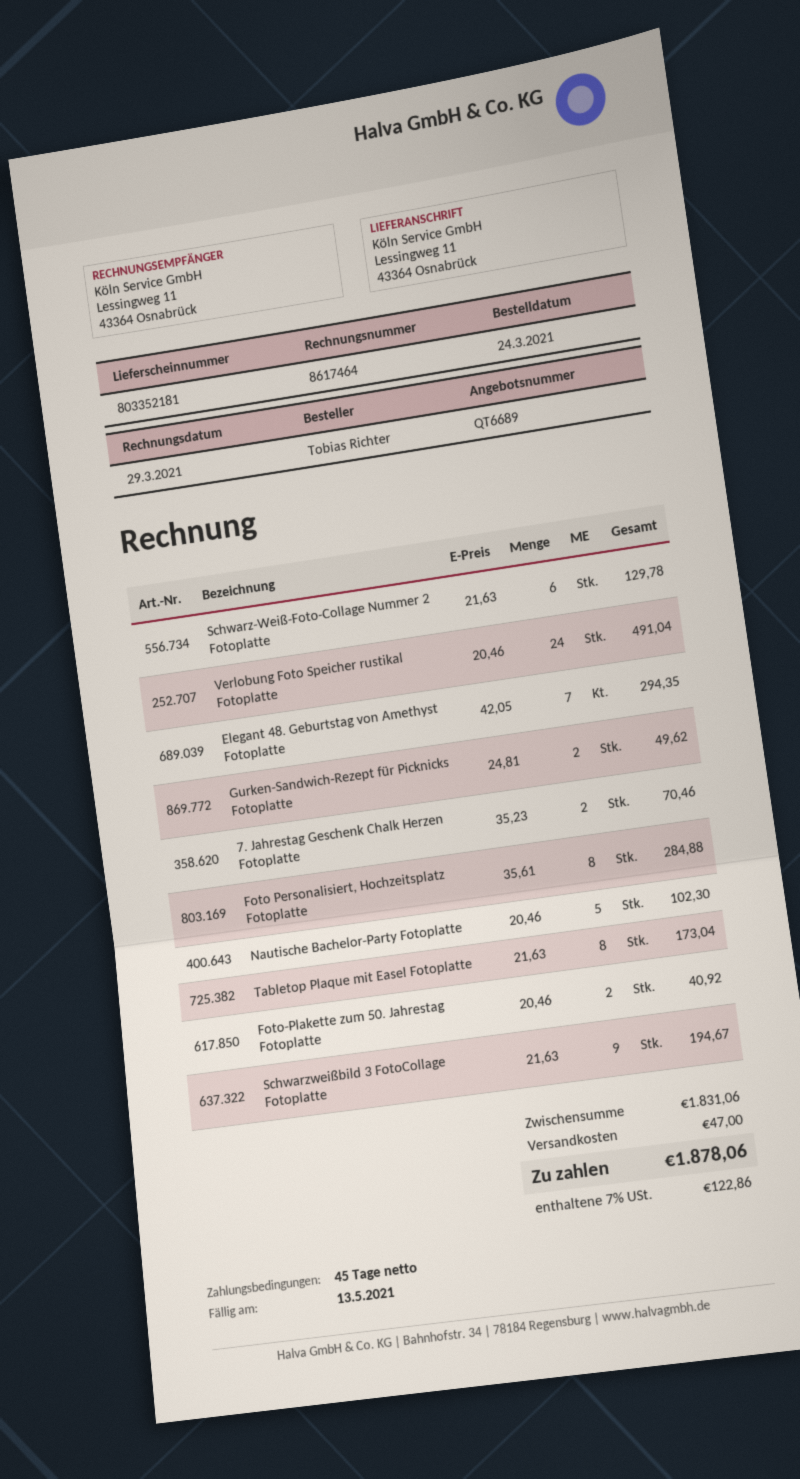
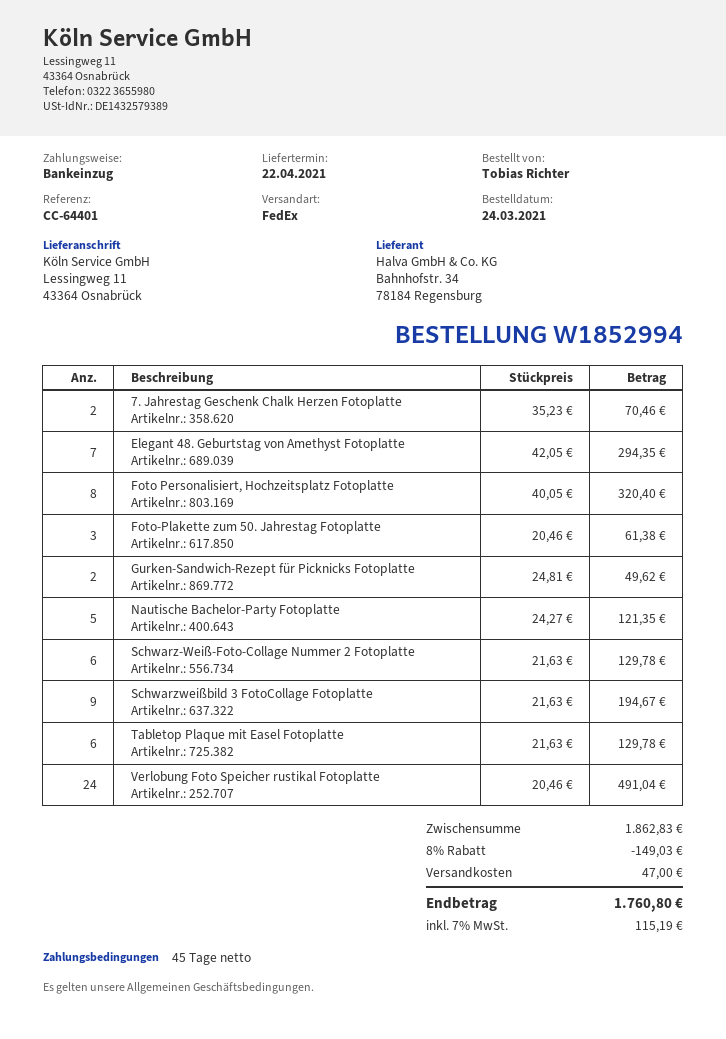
Foto Personalisiert, Hochzeitsplatz Fotoplatte: 8 x 35.61 = 284.88 -> 8 x 40.05 = 320.40
Nautische Bachelor-Party Fotoplatte: 5 x 20.46 = 102.30 -> 5 x 24.27 = 121.35
Tabletop Plaque mit Easel Fotoplatte: 8 x 21.63 = 173.04 -> 6 x 21.63 = 129.78
Foto-Plakette zum 50. Jahrestag Fotoplatte: 2 x 20.46 = 40.92 -> 3 x 20.46 = 61.38
subtotal: 1831.06 -> 1862.83
discount: none -> 8% = 149.03
tax: 7% = 122.86 -> 7% = 115.19
total: 1878.06 -> 1760.80

